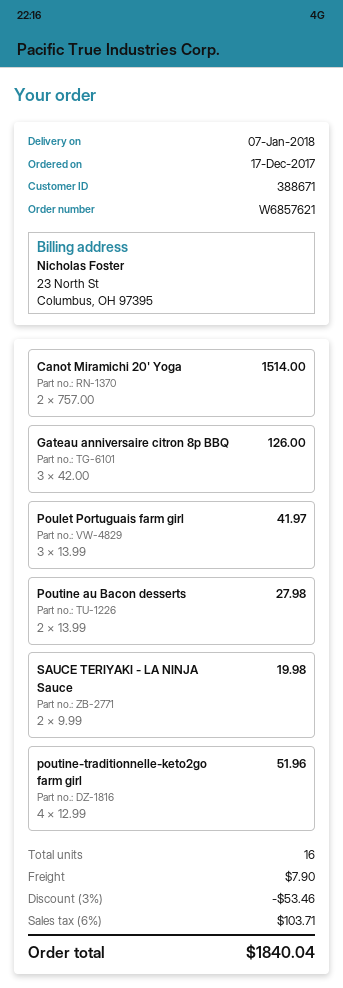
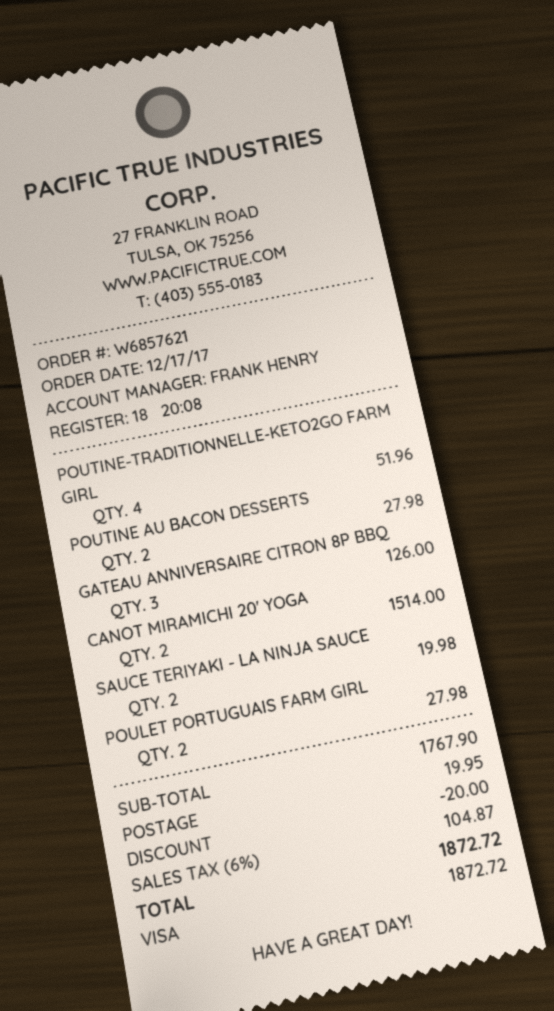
Poulet Portuguais farm girl: 3 for 41.97 -> 2 for 27.98
discount: 53.46 -> 20.00
shipping: 7.90 -> 19.95
tax: 6% = 103.71 -> 6% = 104.87
total: 1840.04 -> 1872.72

